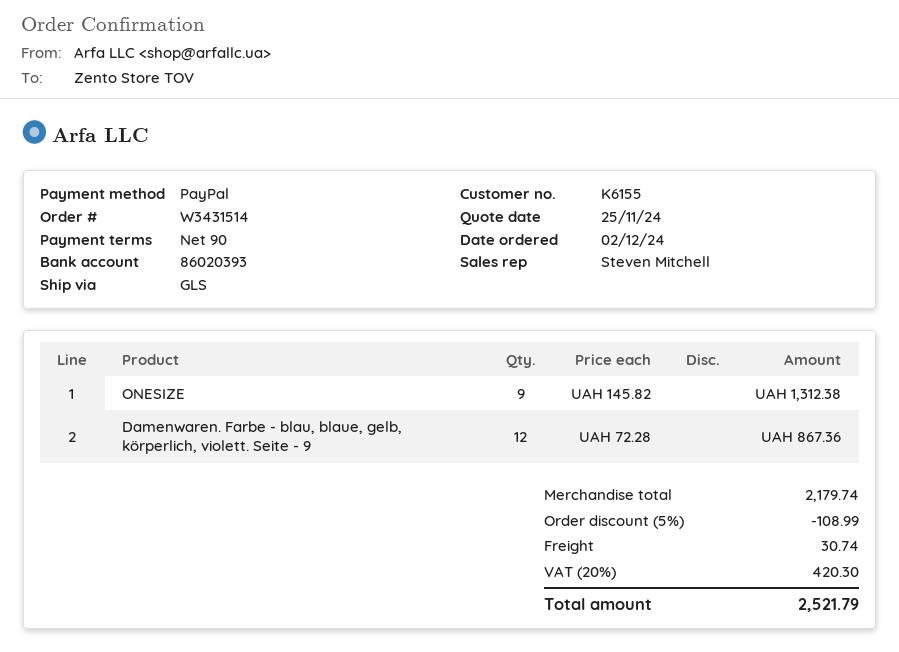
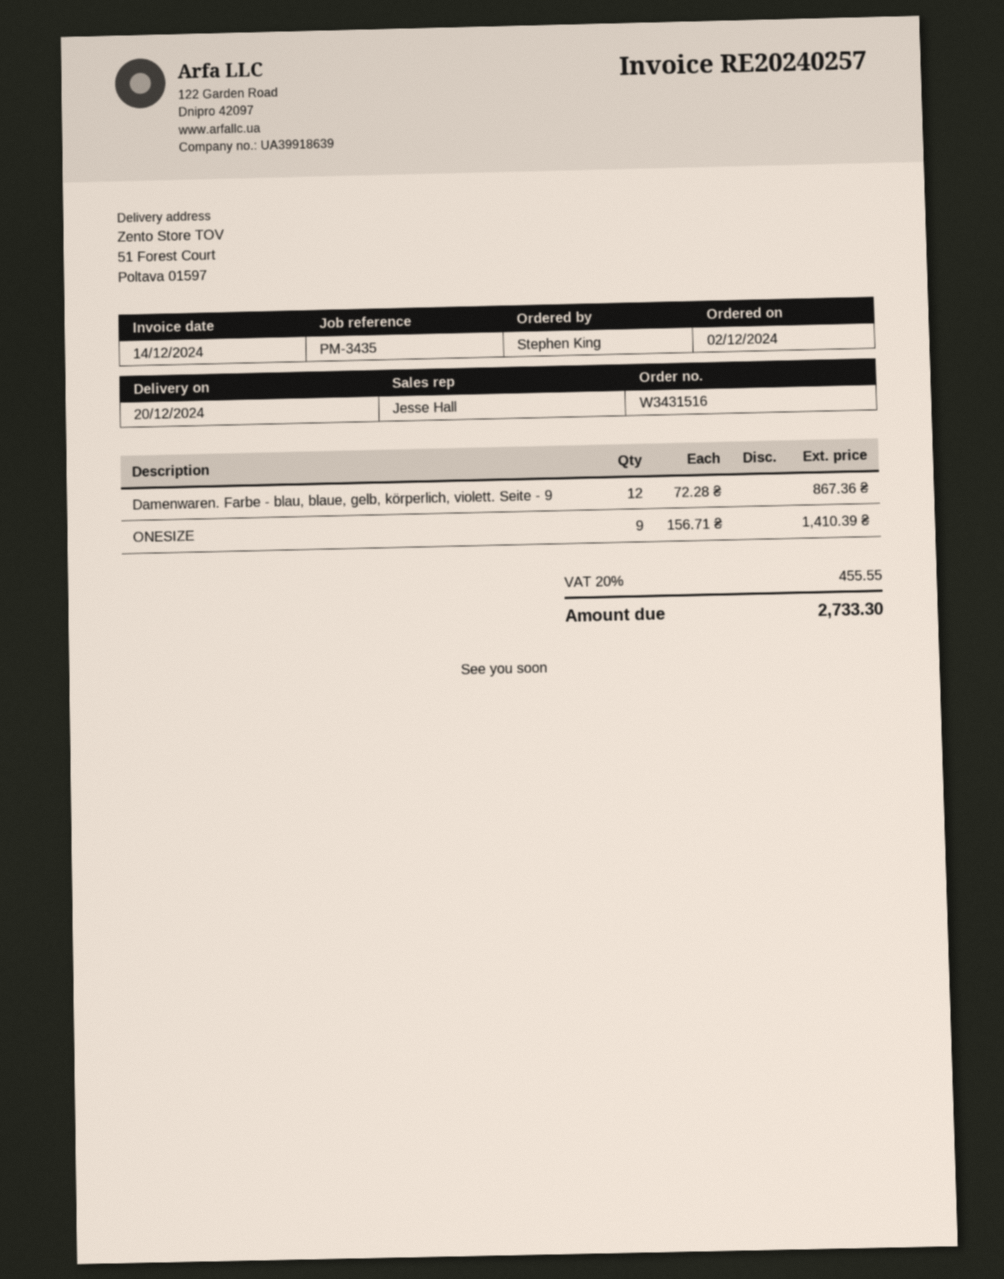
order number: W3431514 -> W3431516
sales rep: Steven Mitchell -> Jesse Hall
ONESIZE: 9 x 145.82 = 1312.38 -> 9 x 156.71 = 1410.39
discount: 5% = 108.99 -> none
shipping: 30.74 -> none
tax: 20% = 420.30 -> 20% = 455.55
total: 2521.79 -> 2733.30

